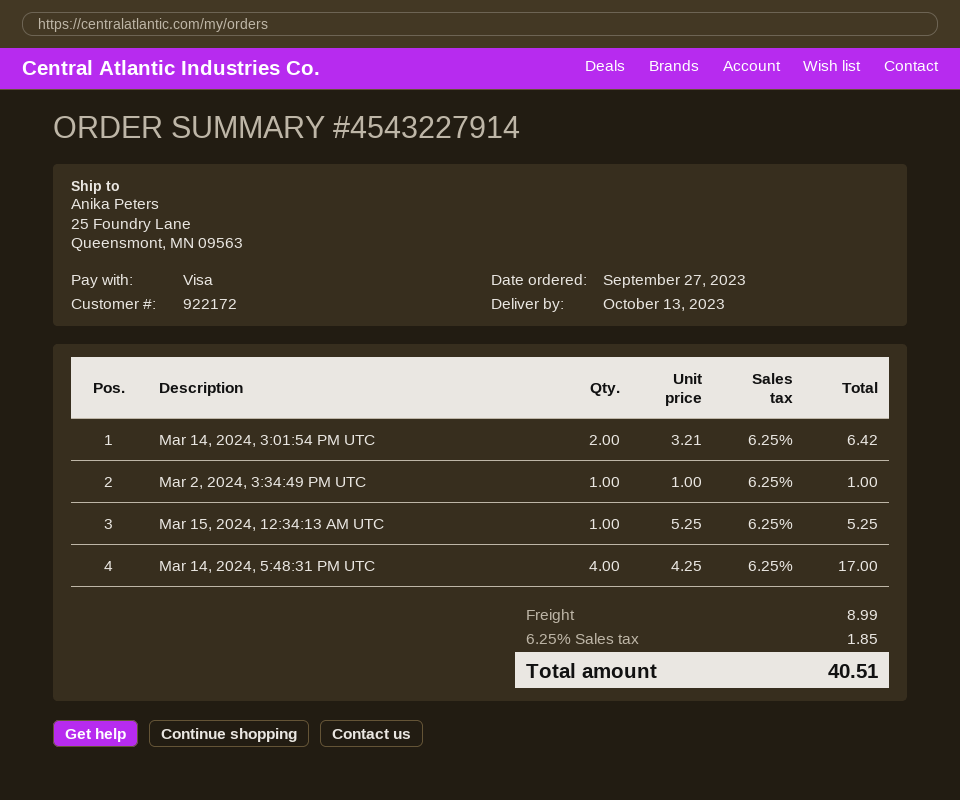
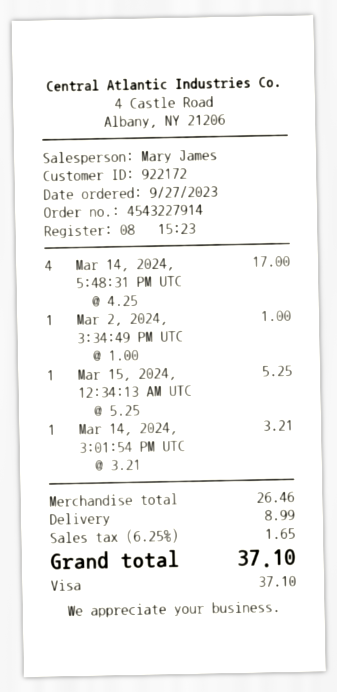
Mar 14, 2024, 3:01:54 PM UTC: 2 x 3.21 = 6.42 -> 1 x 3.21 = 3.21
tax: 6.25% = 1.85 -> 6.25% = 1.65
total: 40.51 -> 37.10

